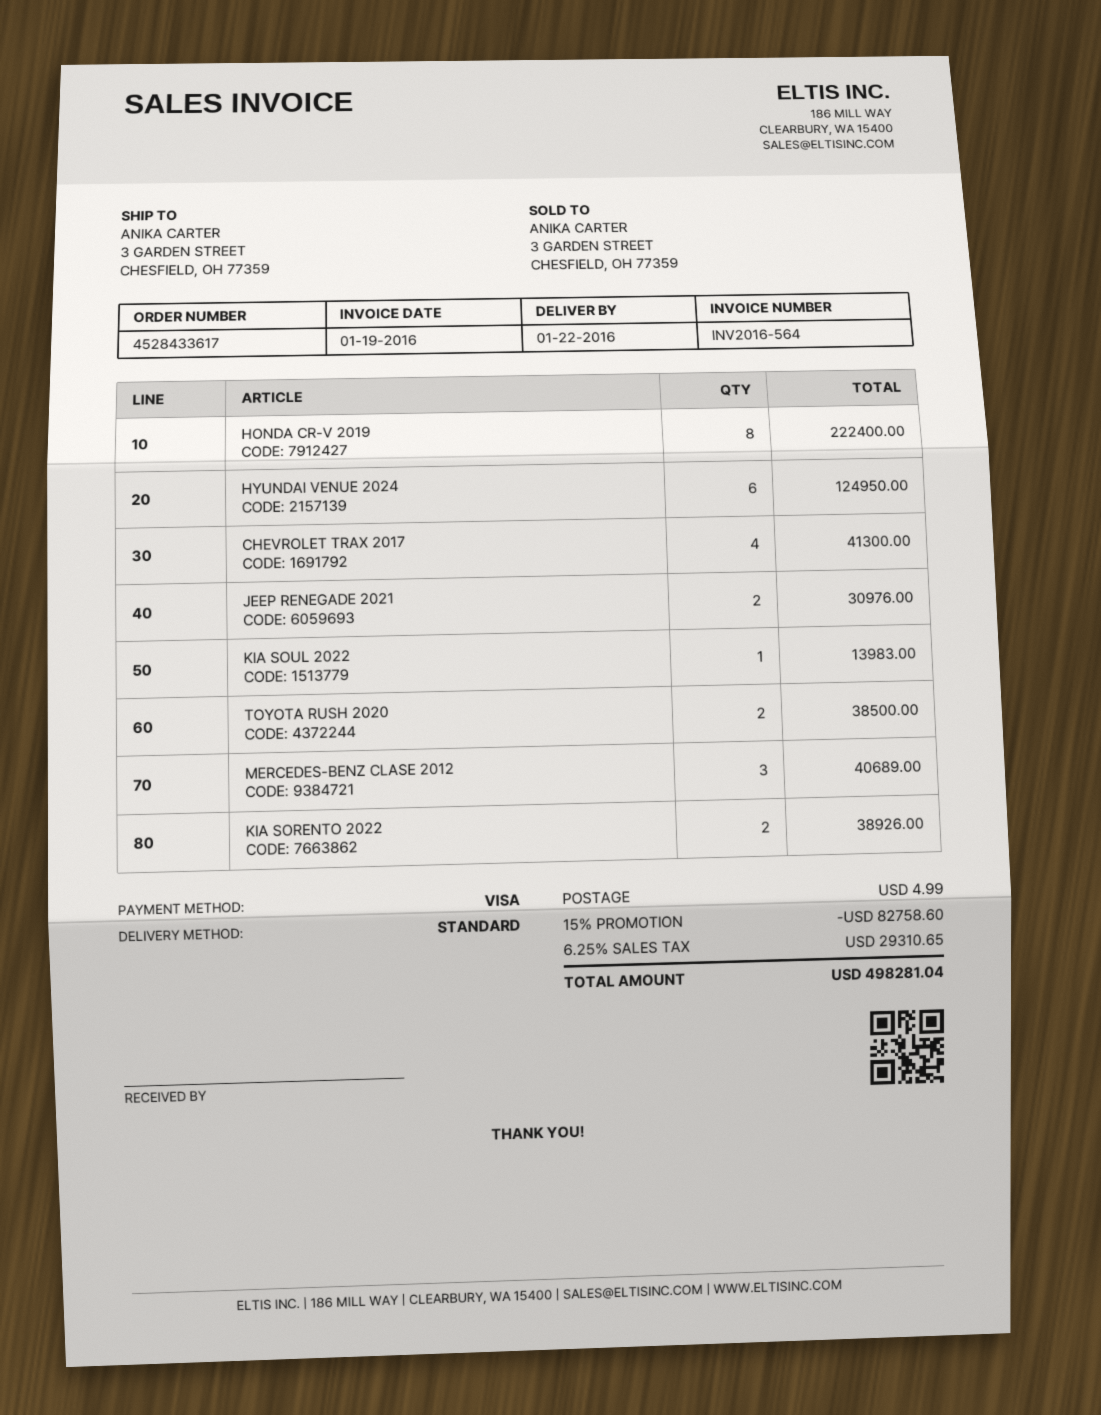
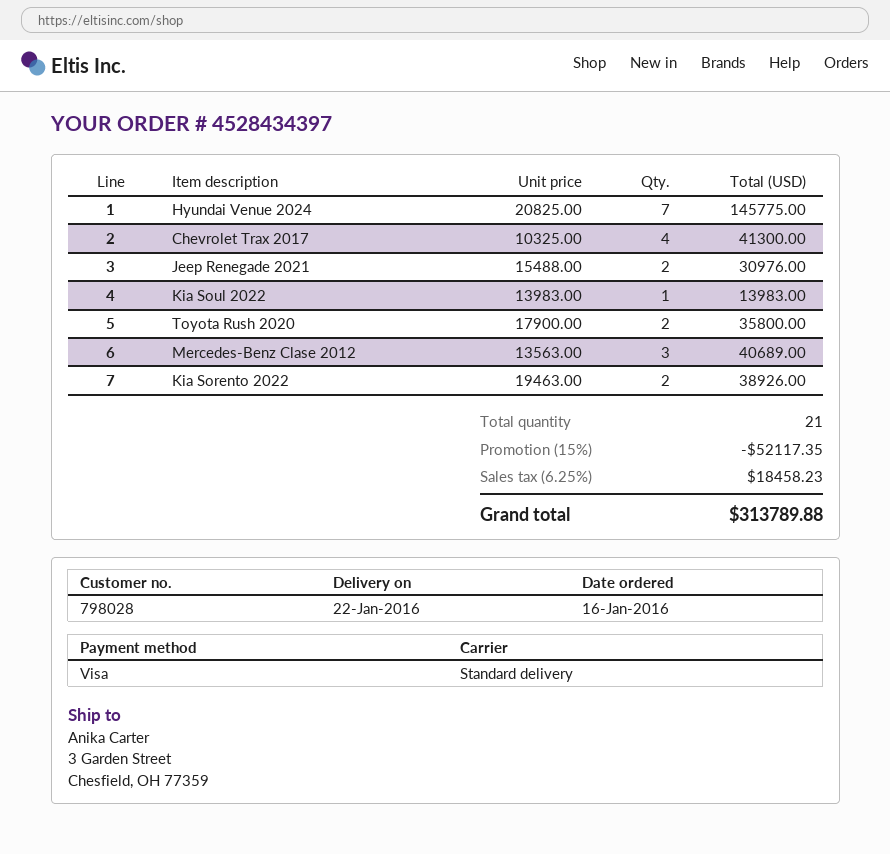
order number: 4528433617 -> 4528434397
HONDA CR-V 2019: 8 for 222400.00 -> none
HYUNDAI VENUE 2024: 6 for 124950.00 -> 7 for 145775.00
TOYOTA RUSH 2020: 2 for 38500.00 -> 2 for 35800.00
discount: 15% = 82758.60 -> 15% = 52117.35
shipping: 4.99 -> none
tax: 6.25% = 29310.65 -> 6.25% = 18458.23
total: 498281.04 -> 313789.88

